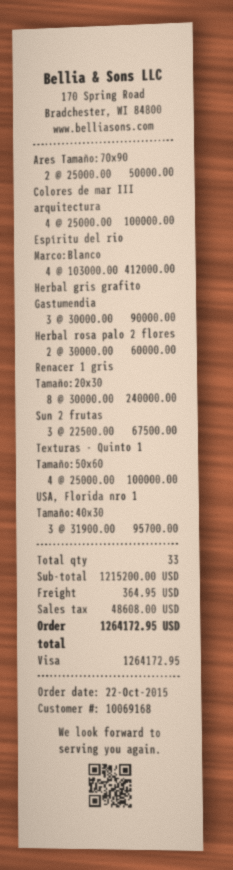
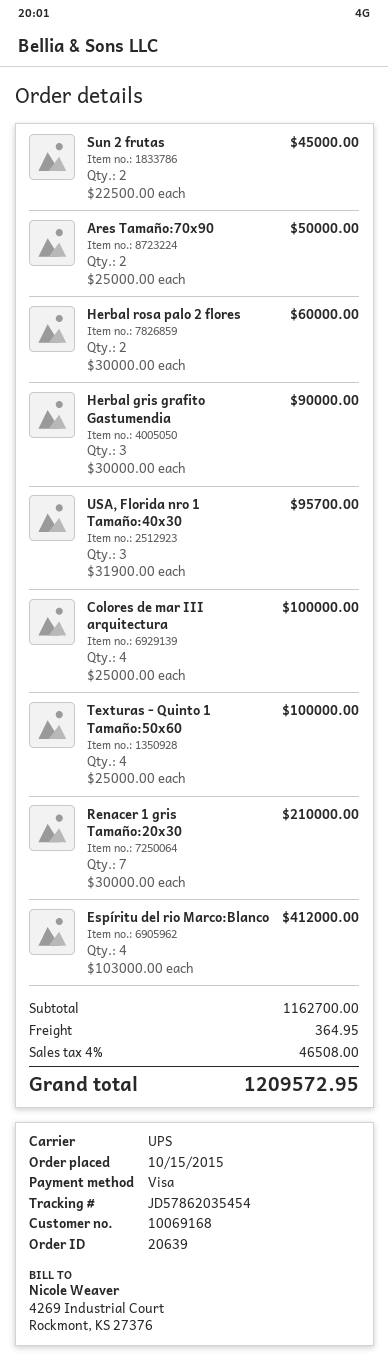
order date: 2015-10-22 -> 2015-10-15
Renacer 1 gris Tamaño:20x30: 8 x 30000.00 = 240000.00 -> 7 x 30000.00 = 210000.00
Sun 2 frutas: 3 x 22500.00 = 67500.00 -> 2 x 22500.00 = 45000.00
subtotal: 1215200.00 -> 1162700.00
tax: 48608.00 -> 46508.00
total: 1264172.95 -> 1209572.95

